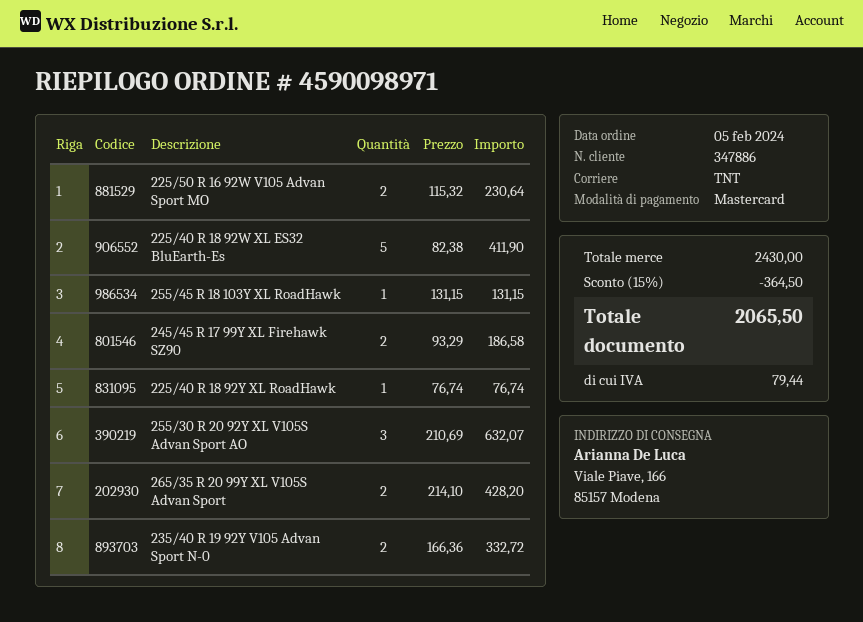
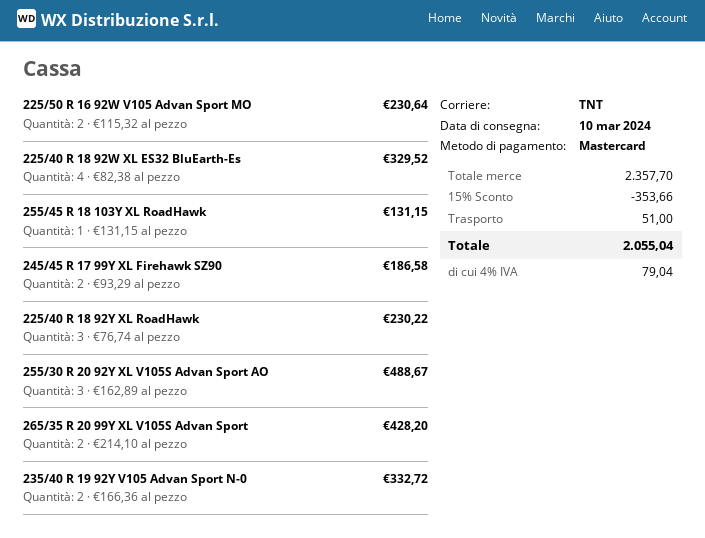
225/40 R 18 92W XL ES32 BluEarth-Es: 5 x 82.38 = 411.90 -> 4 x 82.38 = 329.52
225/40 R 18 92Y XL RoadHawk: 1 x 76.74 = 76.74 -> 3 x 76.74 = 230.22
255/30 R 20 92Y XL V105S Advan Sport AO: 3 x 210.69 = 632.07 -> 3 x 162.89 = 488.67
subtotal: 2430.00 -> 2357.70
discount: 15% = 364.50 -> 15% = 353.66
shipping: none -> 51.00
tax: 79.44 -> 79.04
total: 2065.50 -> 2055.04

